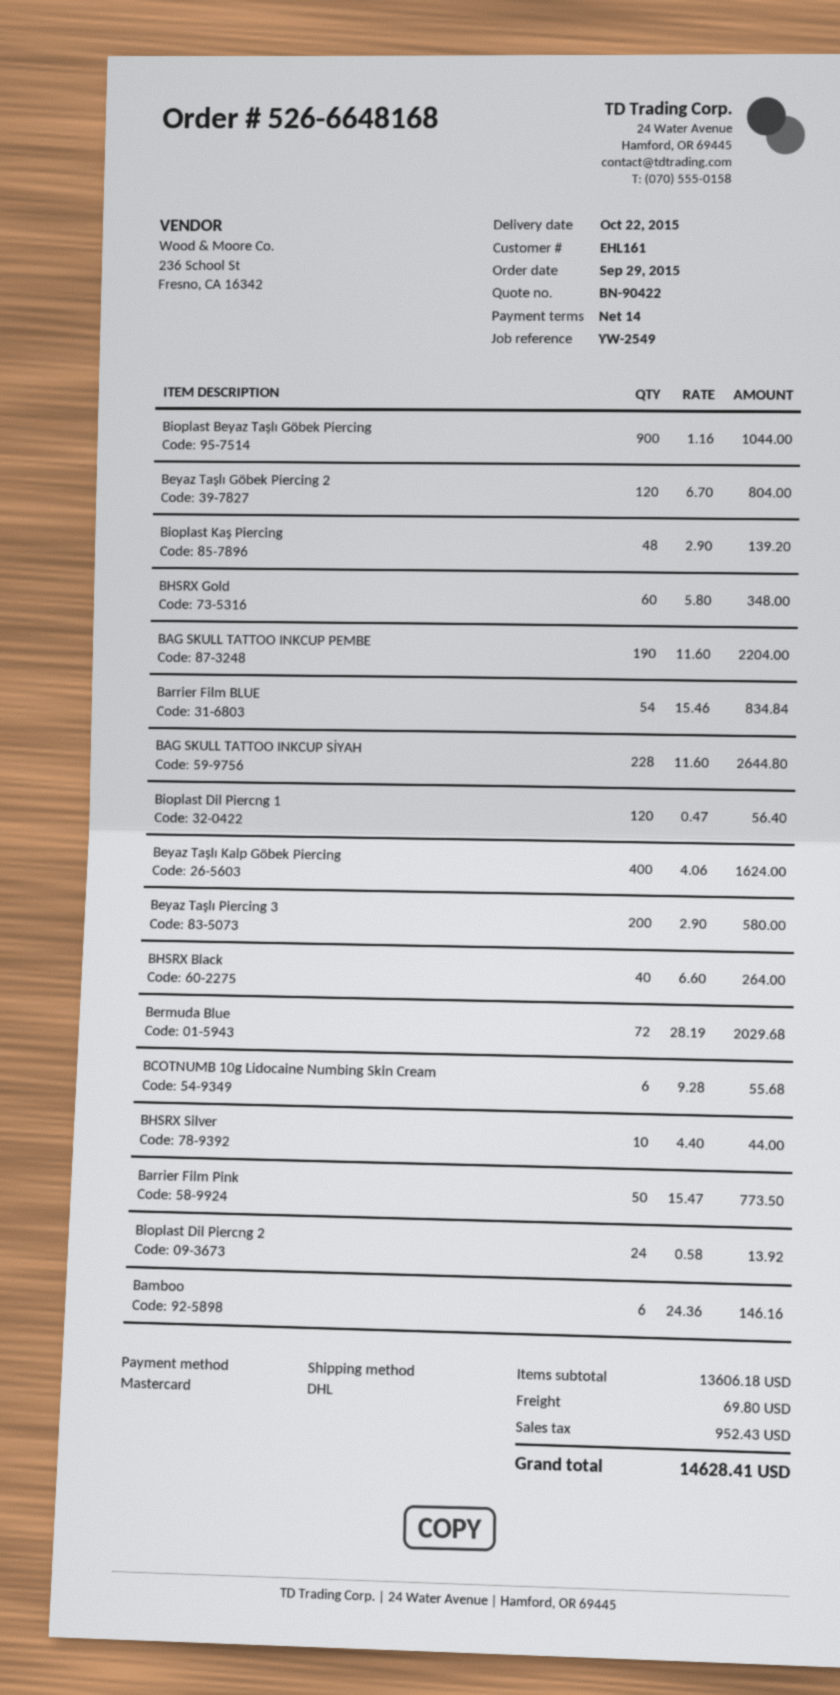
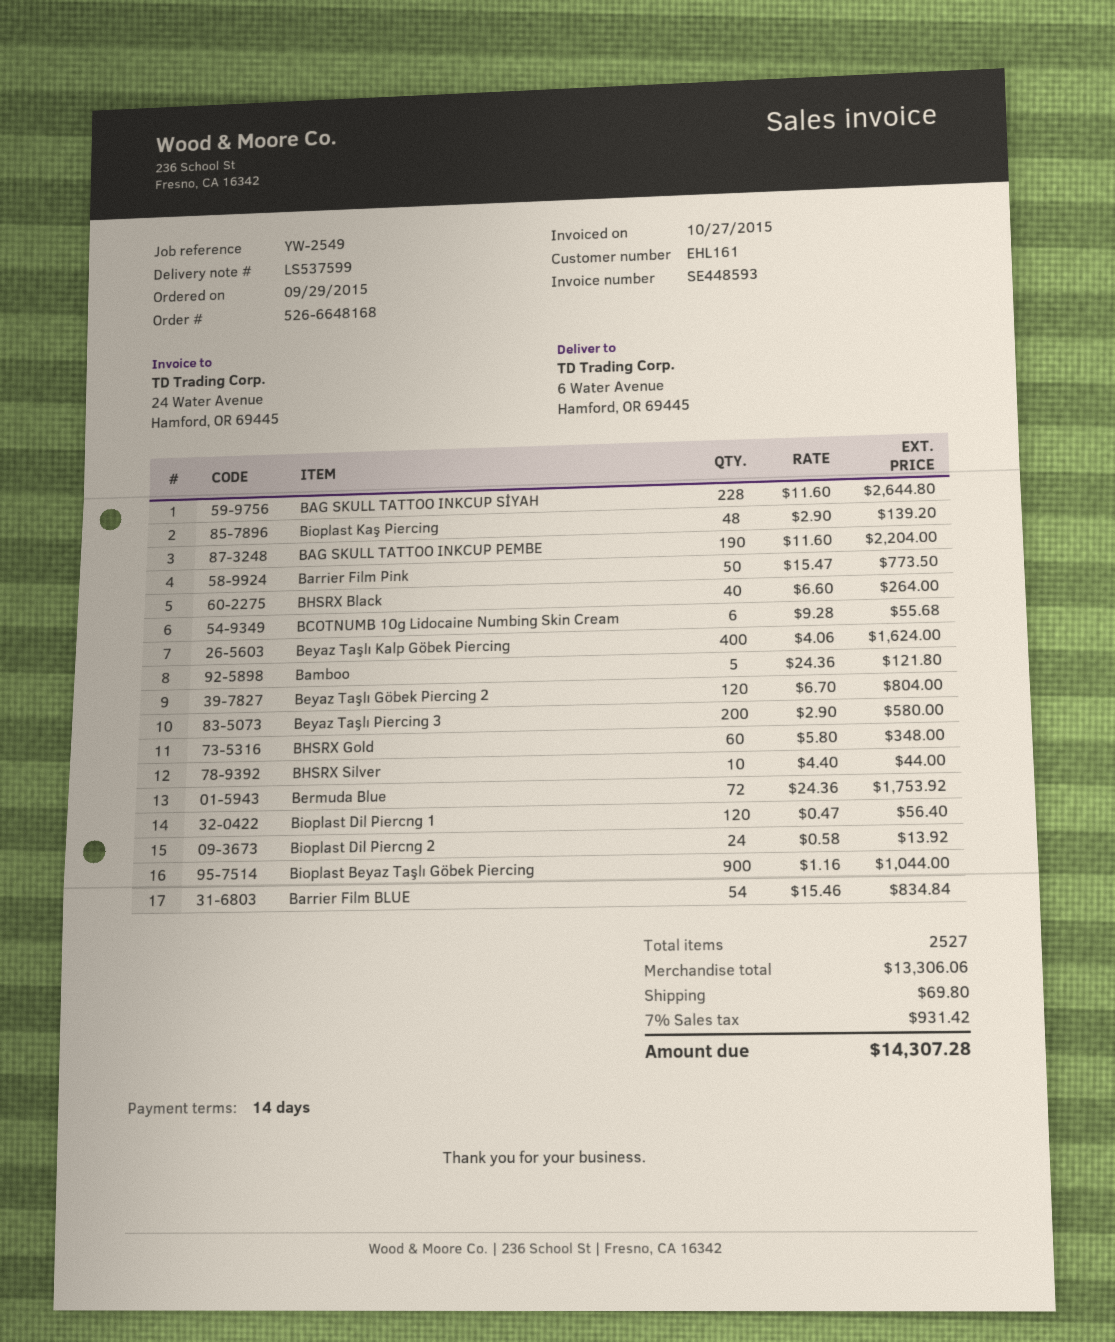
Bermuda Blue: 72 x 28.19 = 2029.68 -> 72 x 24.36 = 1753.92
Bamboo: 6 x 24.36 = 146.16 -> 5 x 24.36 = 121.80
subtotal: 13606.18 -> 13306.06
tax: 952.43 -> 931.42
total: 14628.41 -> 14307.28

